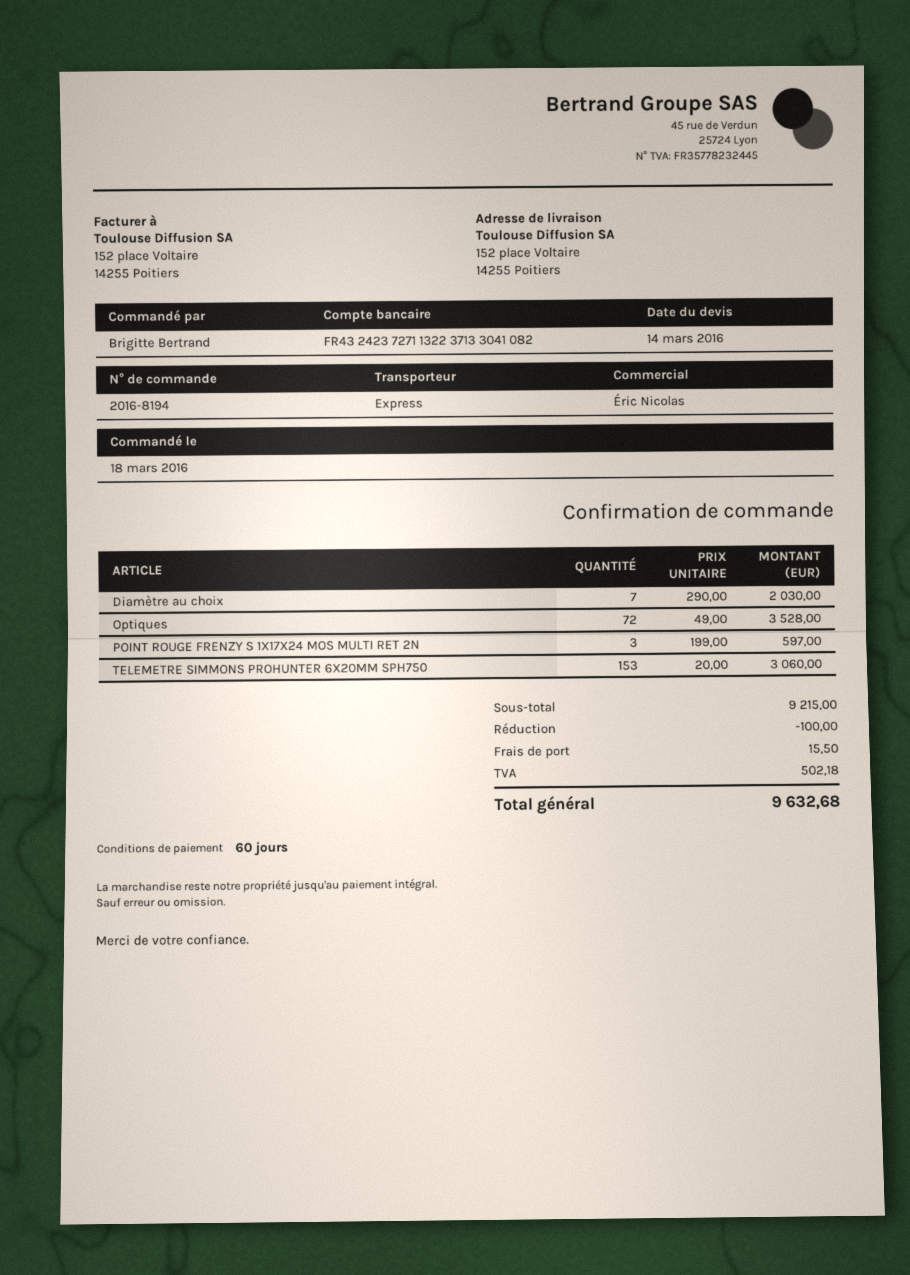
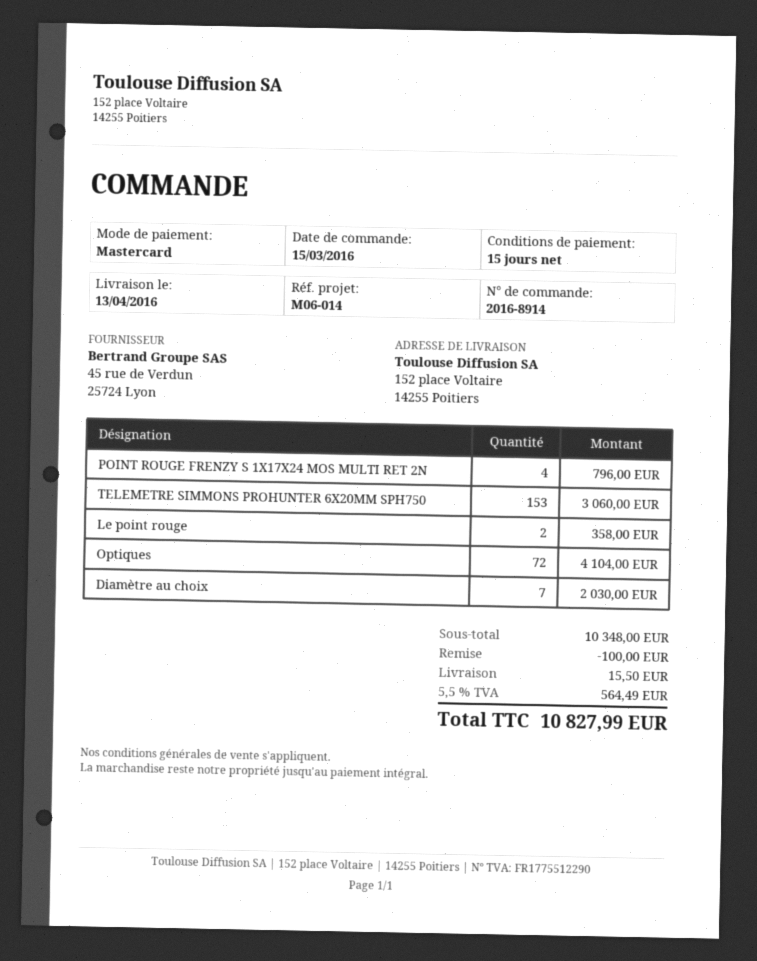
order number: 2016-8194 -> 2016-8914
order date: 2016-03-18 -> 2016-03-15
payment terms: 60 days -> 15 days
Optiques: 72 for 3528.00 -> 72 for 4104.00
POINT ROUGE FRENZY S 1X17X24 MOS MULTI RET 2N: 3 for 597.00 -> 4 for 796.00
Le point rouge: none -> 2 for 358.00
subtotal: 9215.00 -> 10348.00
tax: 502.18 -> 564.49
total: 9632.68 -> 10827.99

